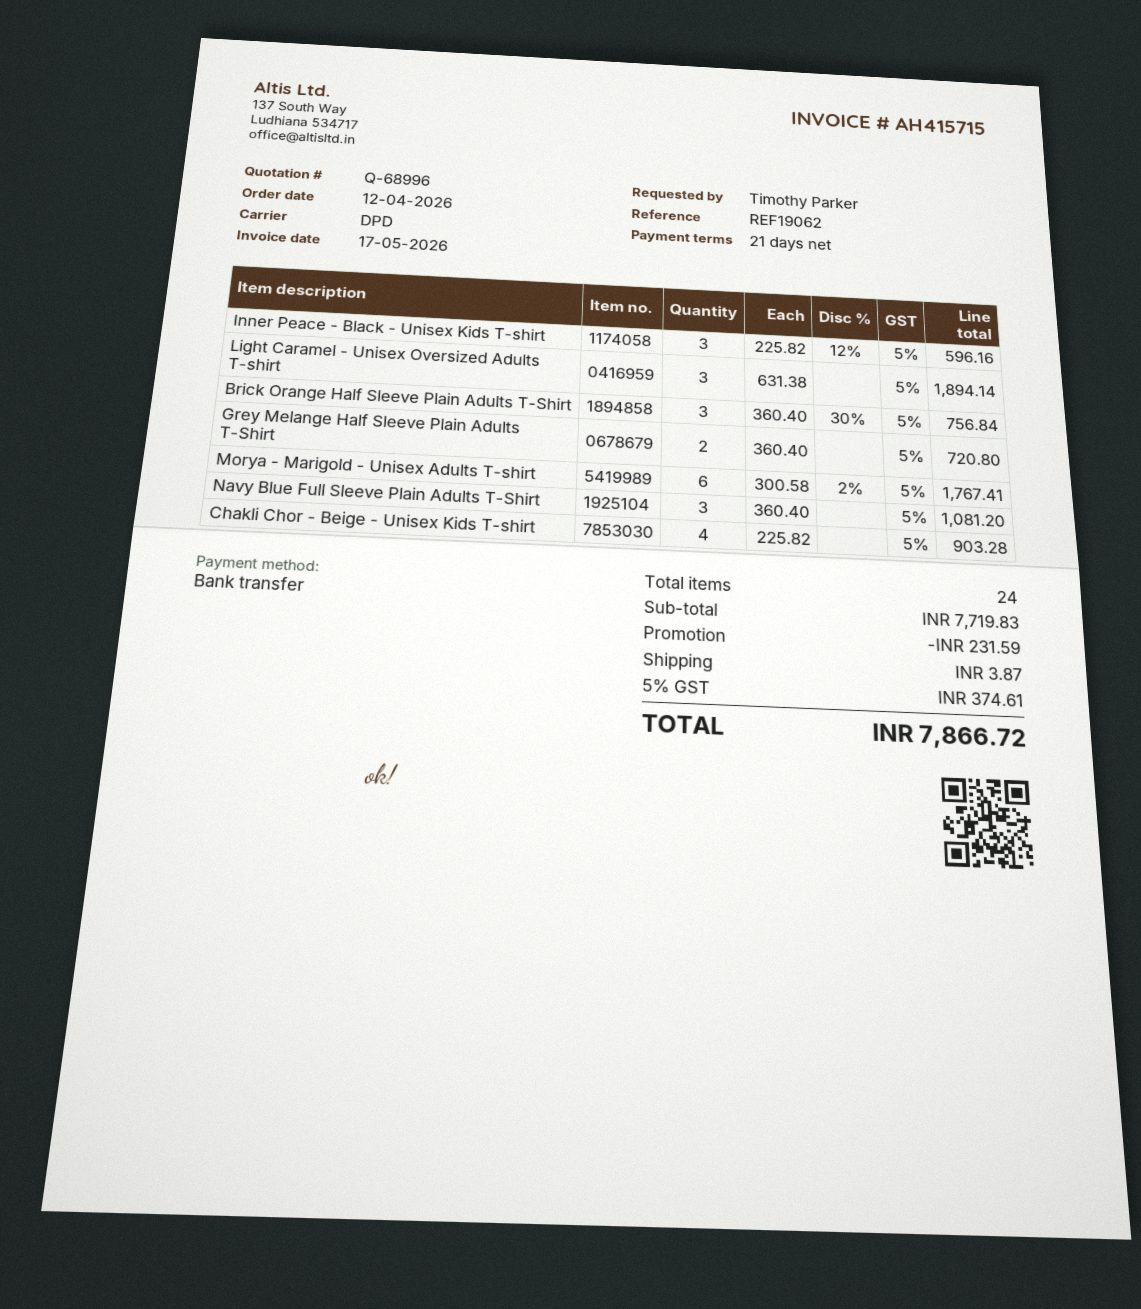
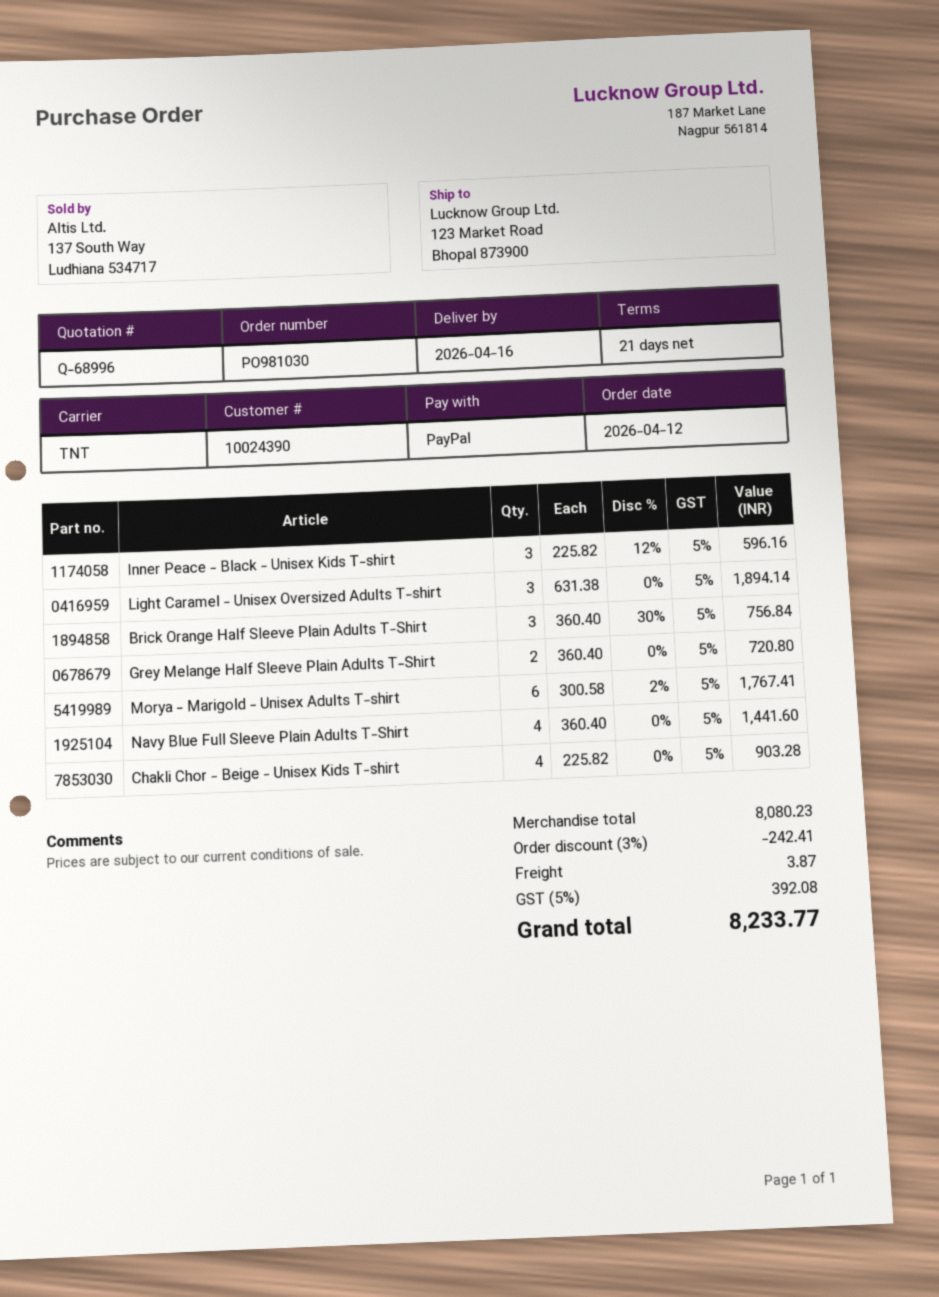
payment method: bank transfer -> PayPal
shipping method: DPD -> TNT
Navy Blue Full Sleeve Plain Adults T-Shirt: 3 x 360.40 = 1081.20 -> 4 x 360.40 = 1441.60
subtotal: 7719.83 -> 8080.23
discount: 231.59 -> 242.41
tax: 5% = 374.61 -> 5% = 392.08
total: 7866.72 -> 8233.77

